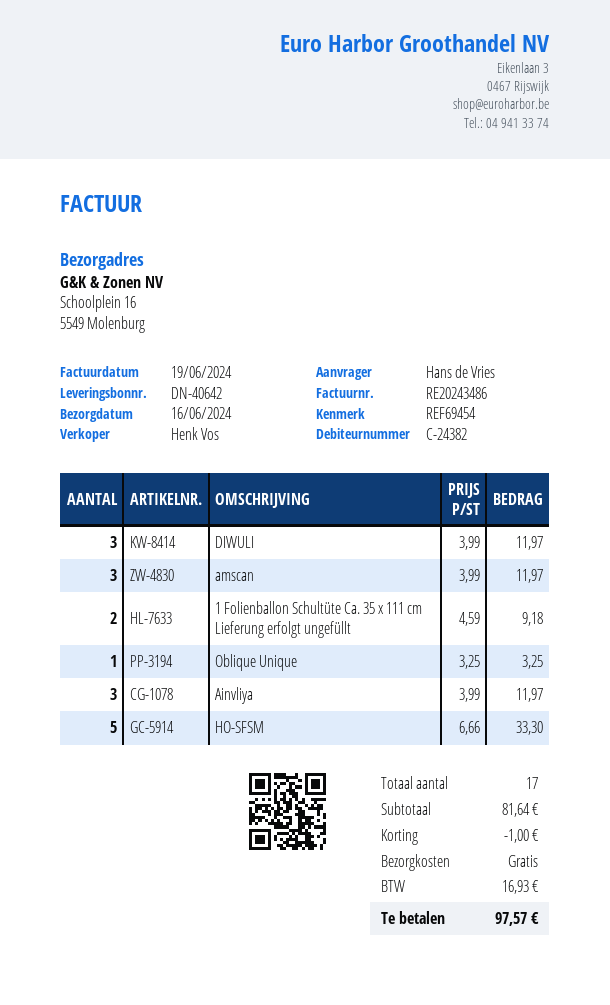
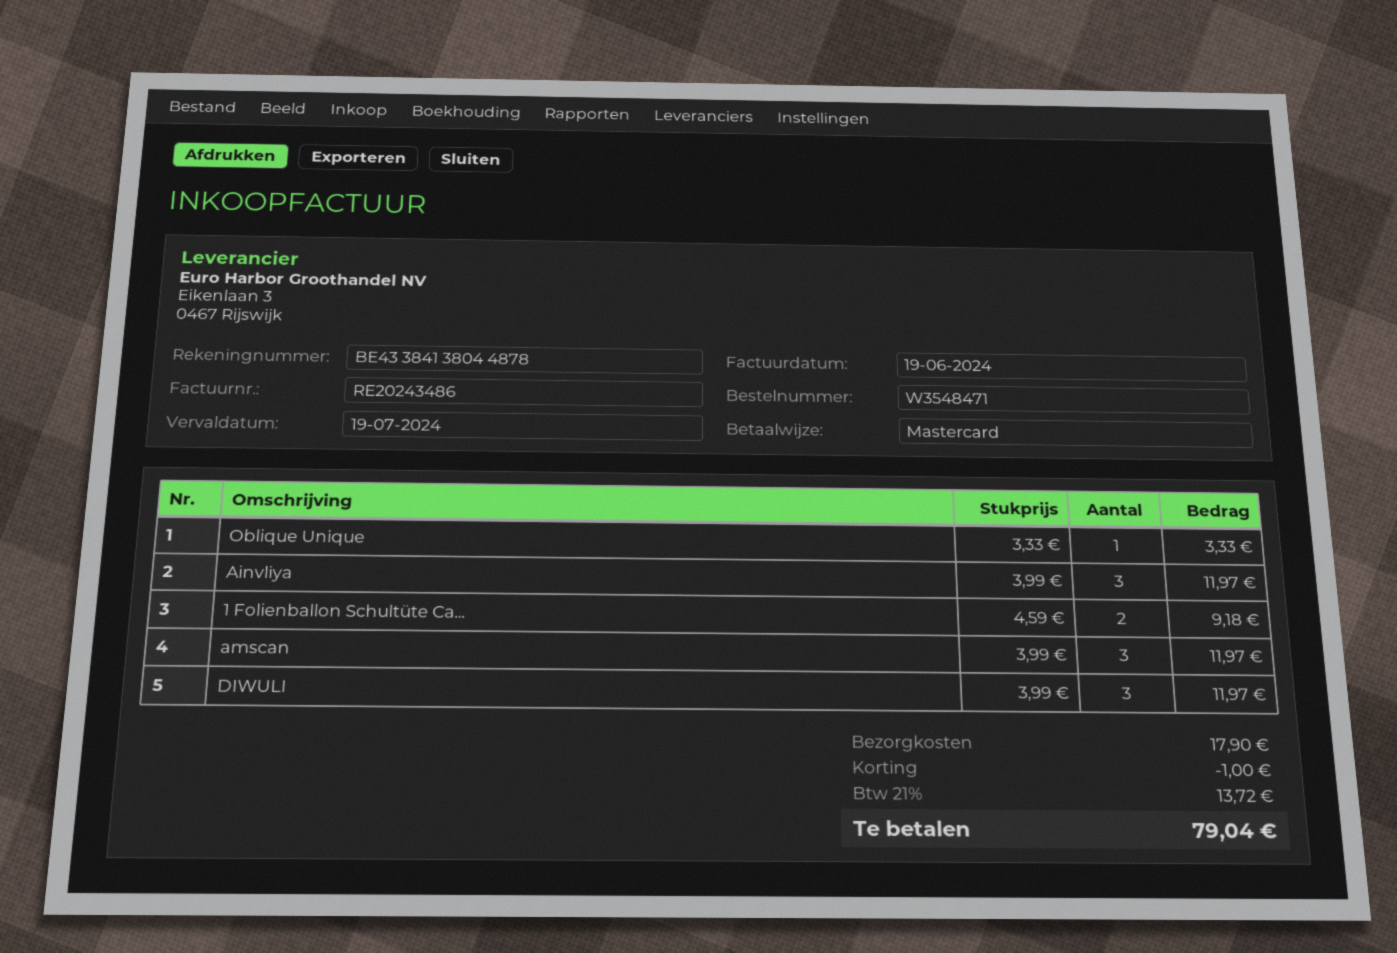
Oblique Unique: 1 x 3.25 = 3.25 -> 1 x 3.33 = 3.33
HO-SFSM: 5 x 6.66 = 33.30 -> none
shipping: 0.00 -> 17.90
tax: 16.93 -> 13.72
total: 97.57 -> 79.04

